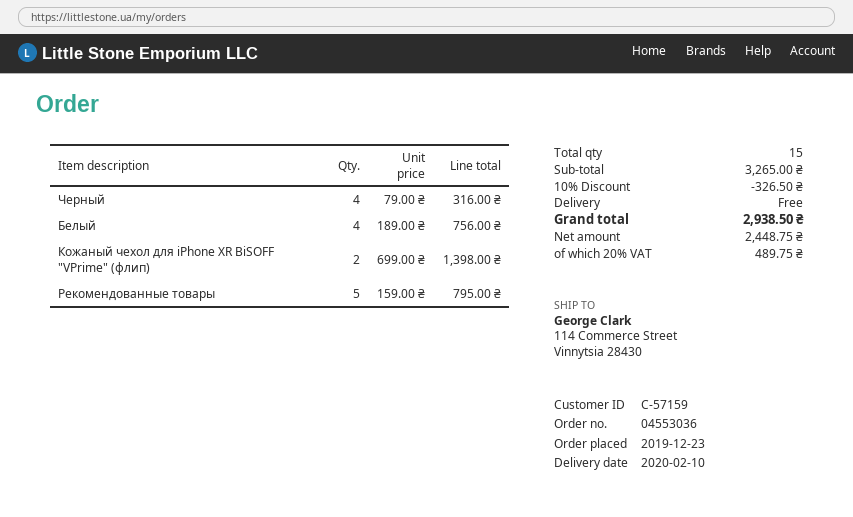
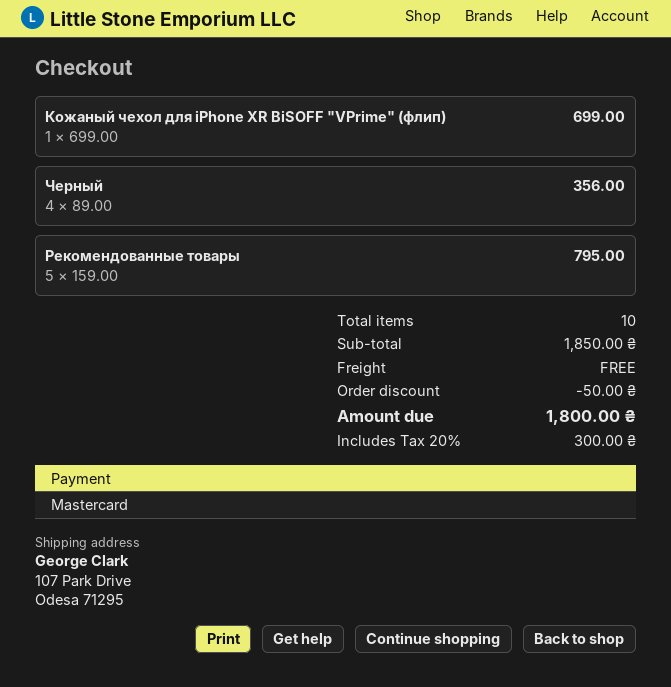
ship to: 114 Commerce Street, Vinnytsia 28430 -> 107 Park Drive, Odesa 71295
Черный: 4 x 79.00 = 316.00 -> 4 x 89.00 = 356.00
Белый: 4 x 189.00 = 756.00 -> none
Кожаный чехол для iPhone XR BiSOFF "VPrime" (флип): 2 x 699.00 = 1398.00 -> 1 x 699.00 = 699.00
total quantity: 15 -> 10
subtotal: 3265.00 -> 1850.00
discount: 326.50 -> 50.00
tax: 20% = 489.75 -> 20% = 300.00
total: 2938.50 -> 1800.00

